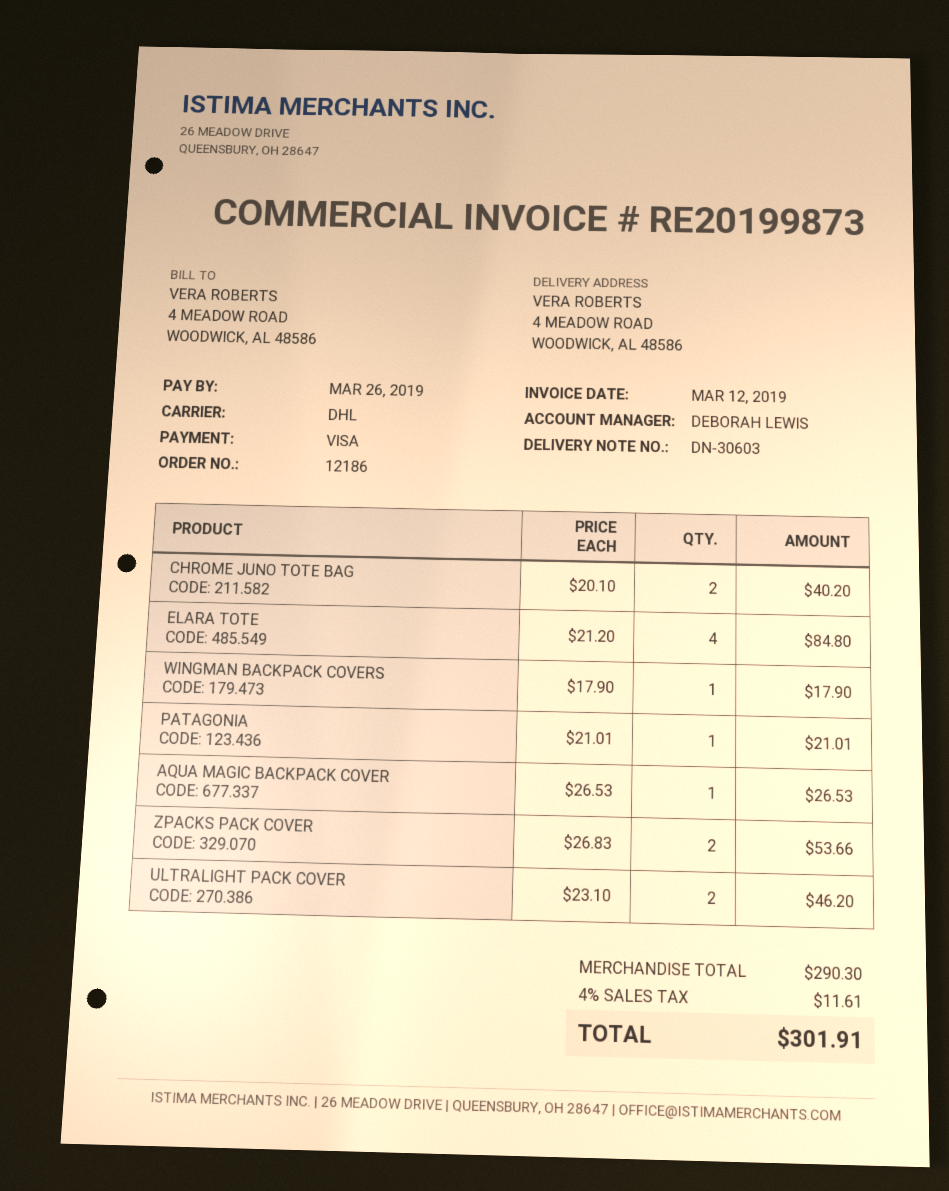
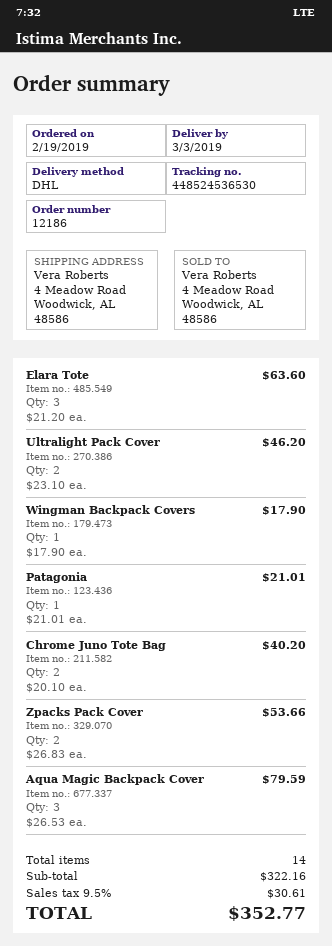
ELARA TOTE: 4 x 21.20 = 84.80 -> 3 x 21.20 = 63.60
AQUA MAGIC BACKPACK COVER: 1 x 26.53 = 26.53 -> 3 x 26.53 = 79.59
subtotal: 290.30 -> 322.16
tax: 4% = 11.61 -> 9.5% = 30.61
total: 301.91 -> 352.77

